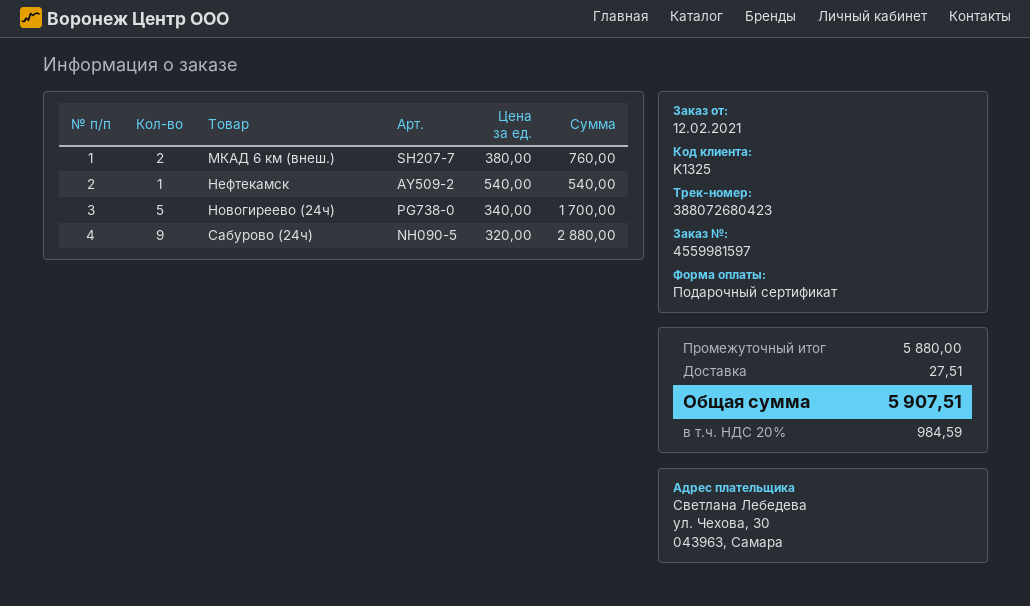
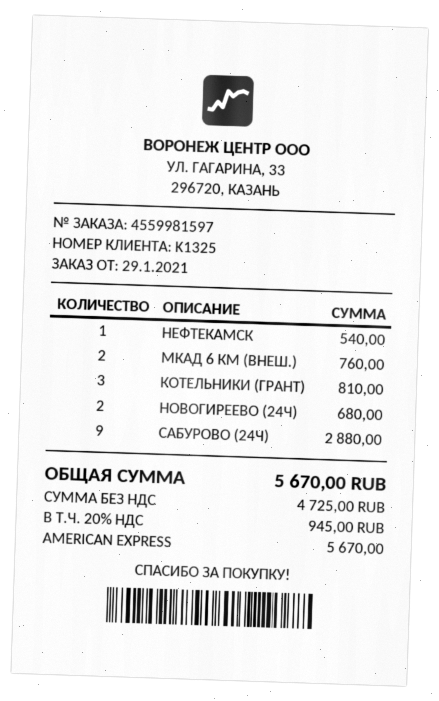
order date: 2021-02-12 -> 2021-01-29
payment method: gift card -> American Express
Новогиреево (24ч): 5 for 1700.00 -> 2 for 680.00
КОТЕЛЬНИКИ (ГРАНТ): none -> 3 for 810.00
shipping: 27.51 -> none
tax: 20% = 984.59 -> 20% = 945.00
total: 5907.51 -> 5670.00

